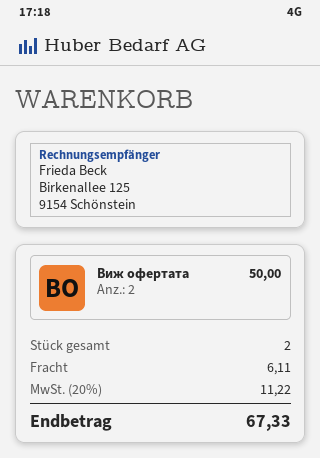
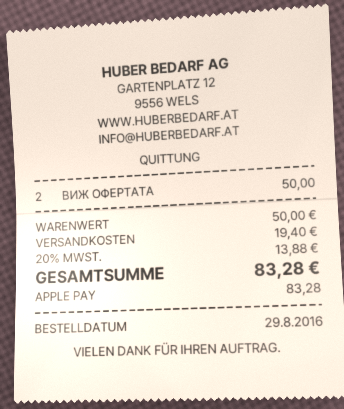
shipping: 6.11 -> 19.40
tax: 20% = 11.22 -> 20% = 13.88
total: 67.33 -> 83.28

